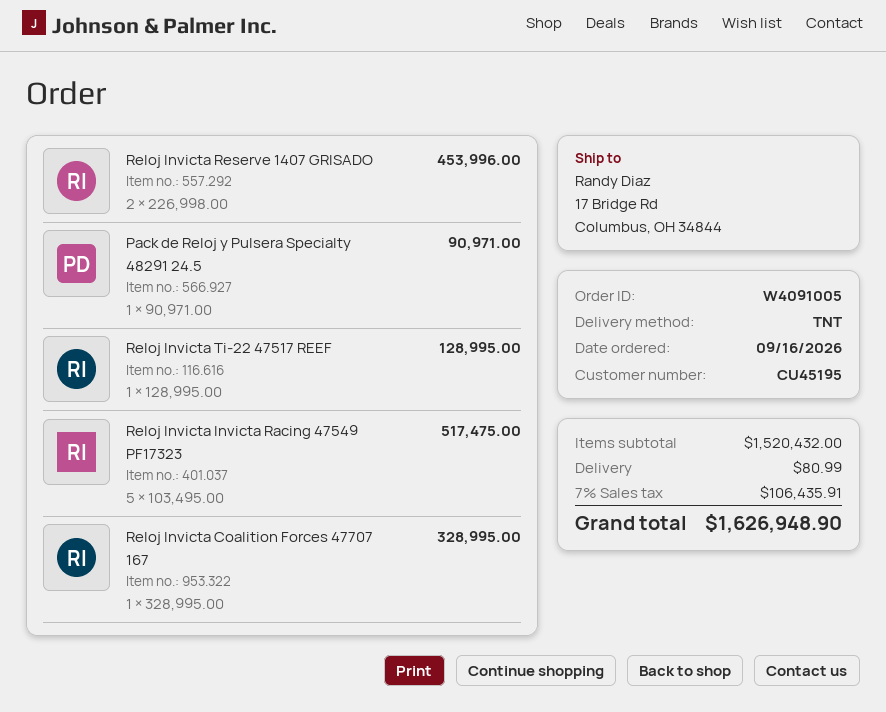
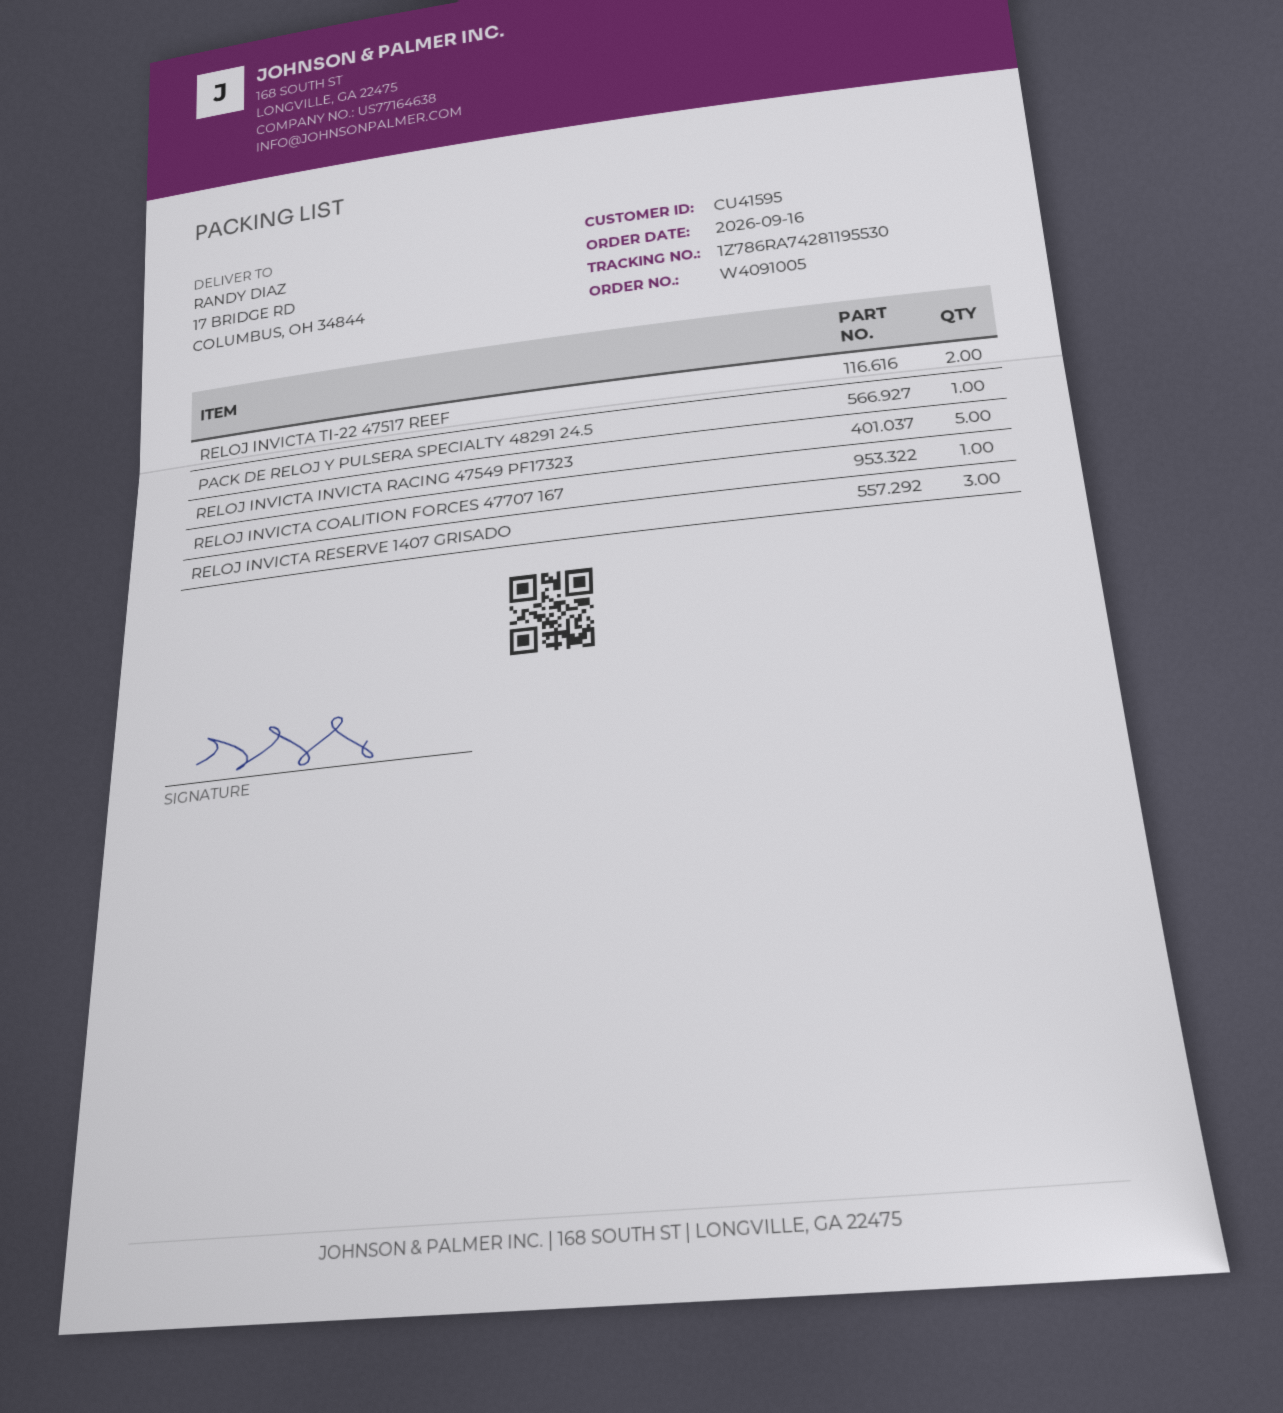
customer number: CU45195 -> CU41595
Reloj Invicta Reserve 1407 GRISADO: 2 -> 3
Reloj Invicta Ti-22 47517 REEF: 1 -> 2

